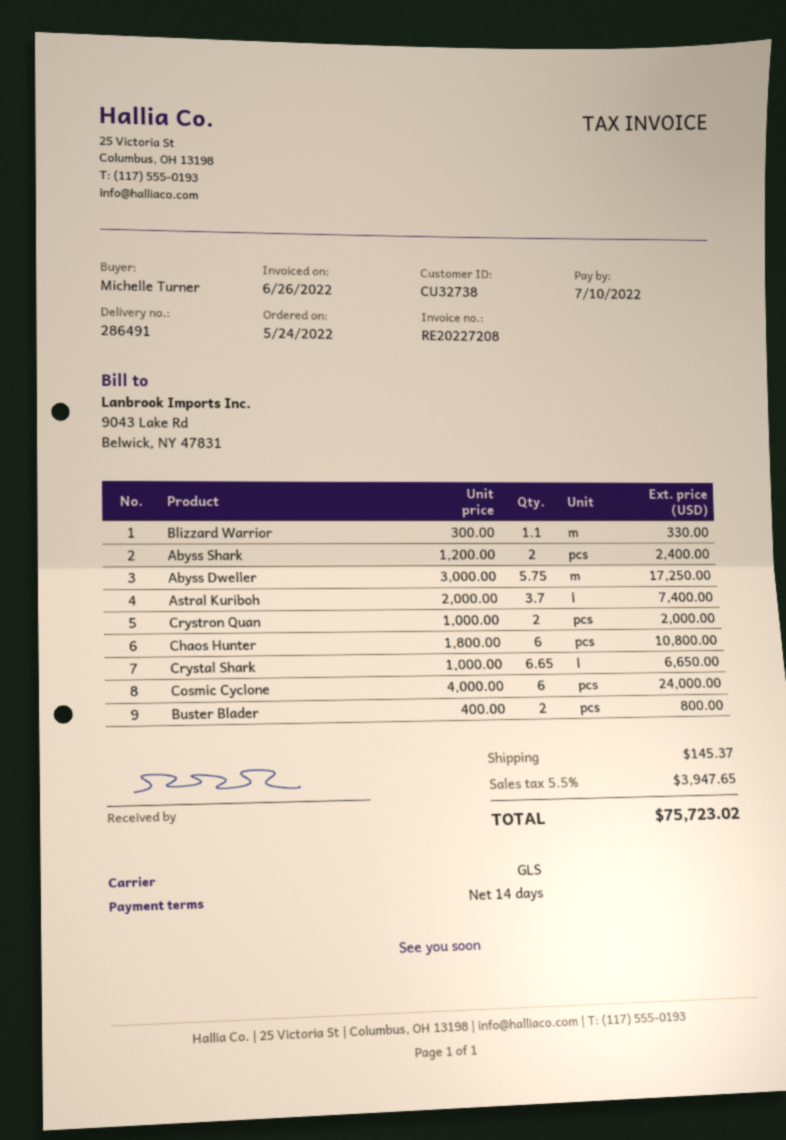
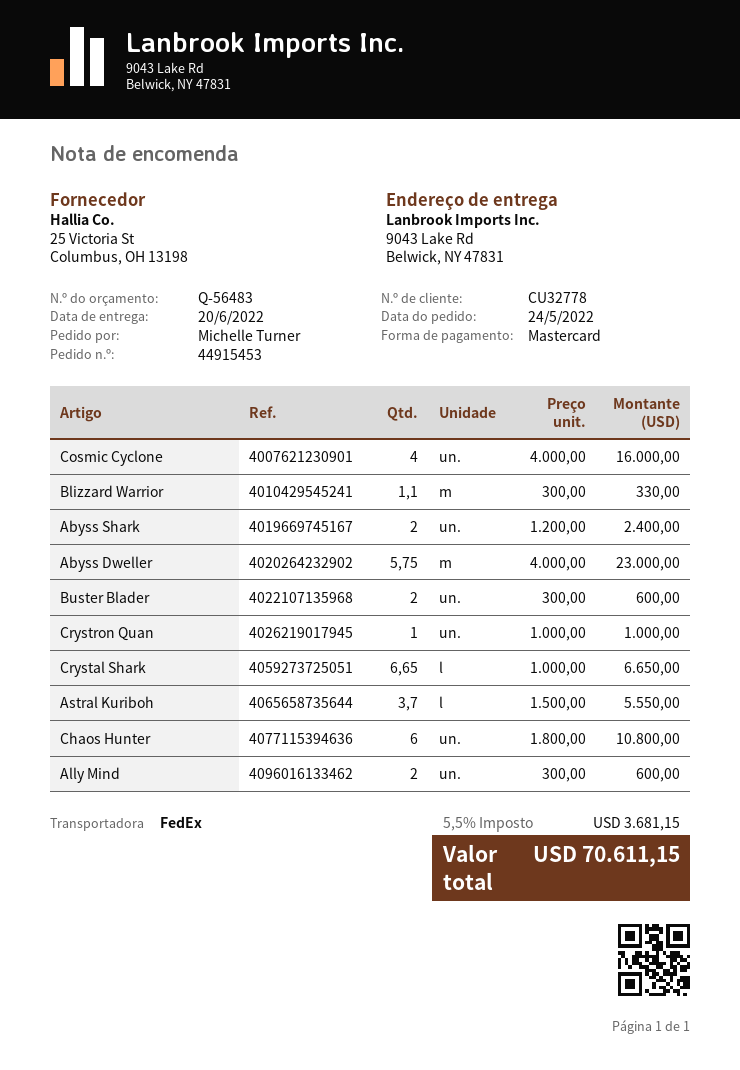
customer number: CU32738 -> CU32778
shipping method: GLS -> FedEx
Abyss Dweller: 5.75 x 3000.00 = 17250.00 -> 5.75 x 4000.00 = 23000.00
Astral Kuriboh: 3.7 x 2000.00 = 7400.00 -> 3.7 x 1500.00 = 5550.00
Crystron Quan: 2 x 1000.00 = 2000.00 -> 1 x 1000.00 = 1000.00
Cosmic Cyclone: 6 x 4000.00 = 24000.00 -> 4 x 4000.00 = 16000.00
Buster Blader: 2 x 400.00 = 800.00 -> 2 x 300.00 = 600.00
Ally Mind: none -> 2 x 300.00 = 600.00
shipping: 145.37 -> none
tax: 5.5% = 3947.65 -> 5.5% = 3681.15
total: 75723.02 -> 70611.15

